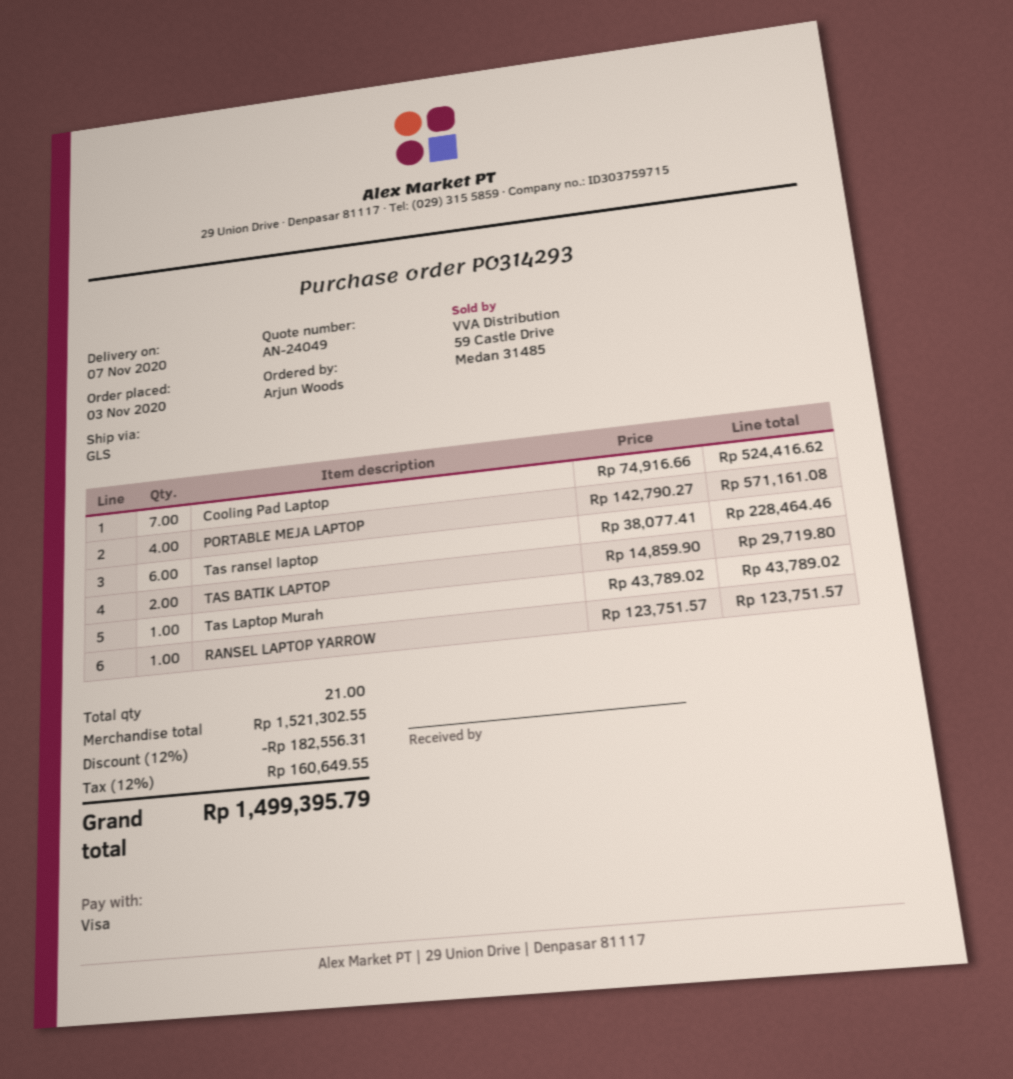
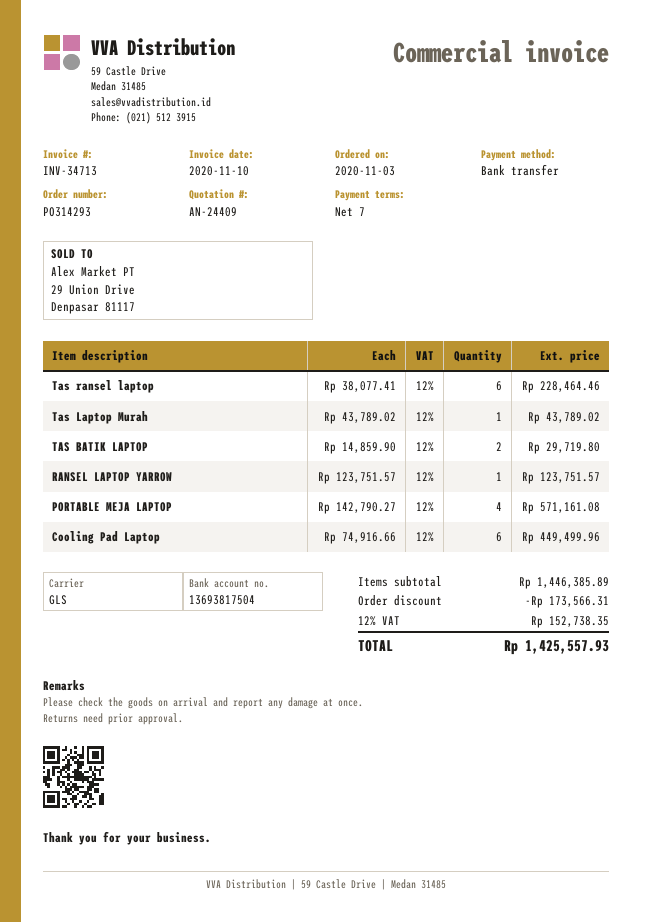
quote number: AN-24049 -> AN-24409
payment method: Visa -> bank transfer
Cooling Pad Laptop: 7 x 74916.66 = 524416.62 -> 6 x 74916.66 = 449499.96
subtotal: 1521302.55 -> 1446385.89
discount: 182556.31 -> 173566.31
tax: 12% = 160649.55 -> 12% = 152738.35
total: 1499395.79 -> 1425557.93

